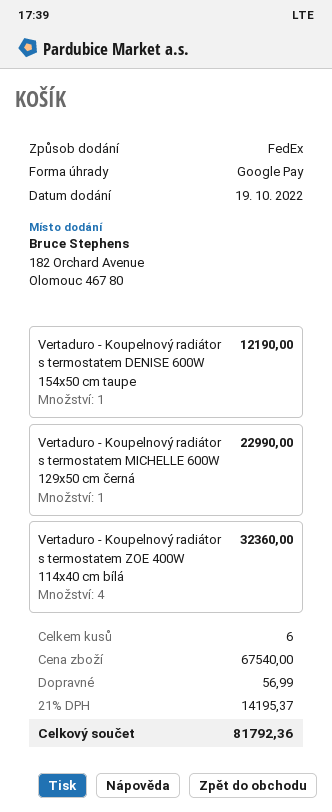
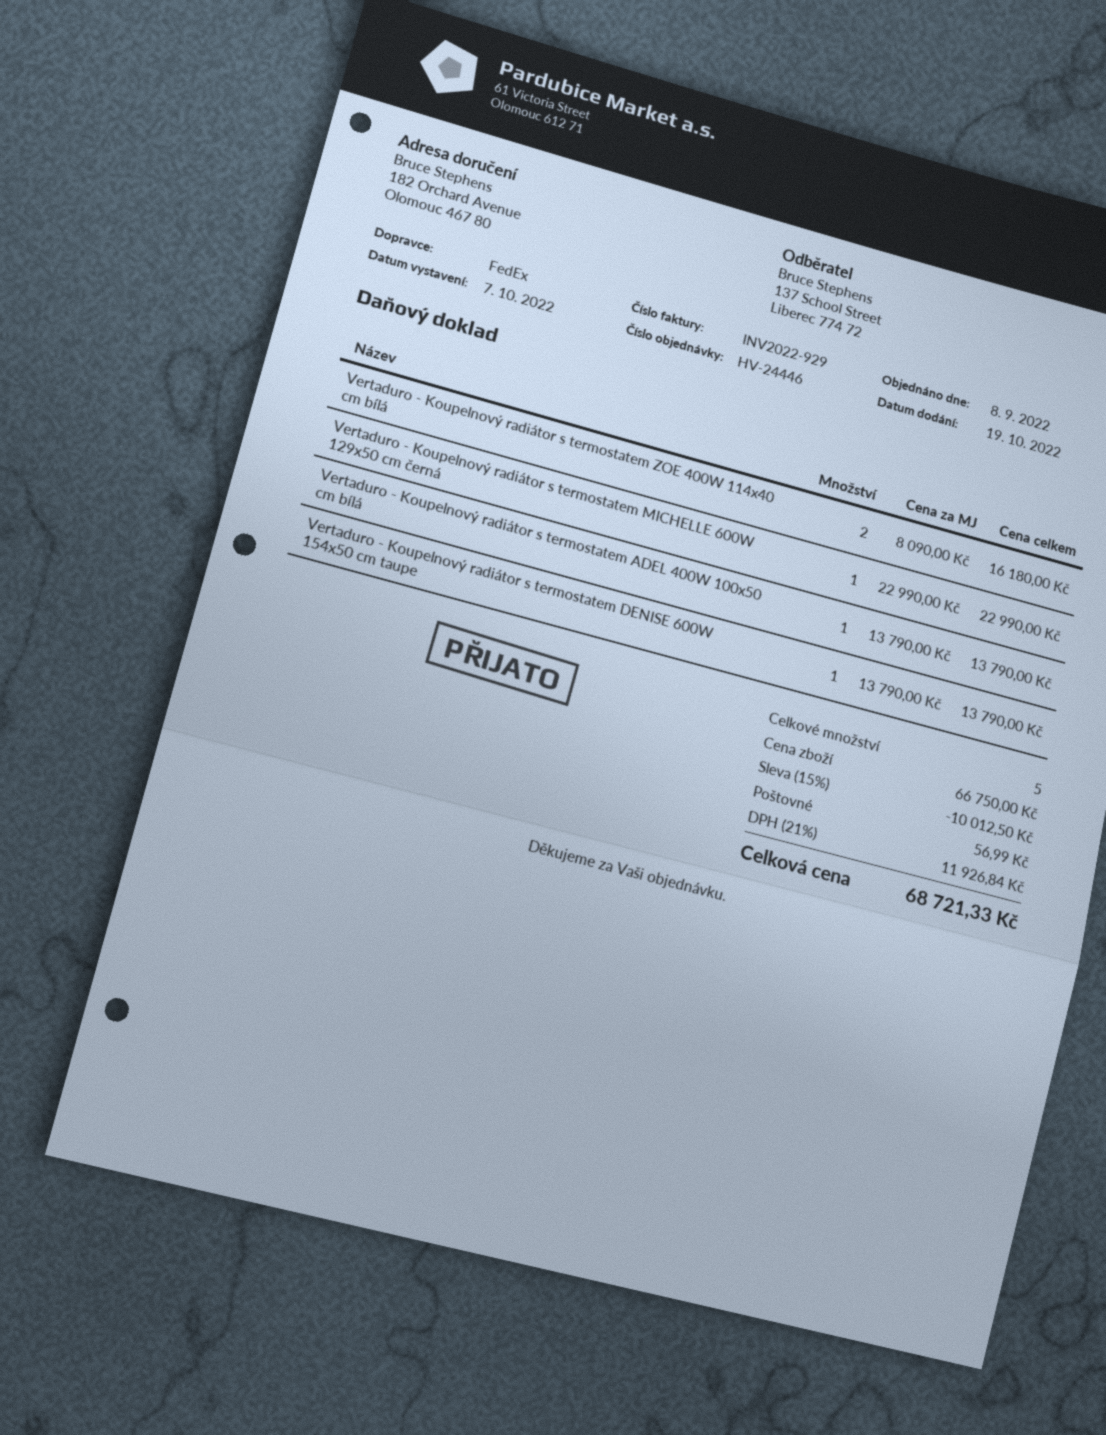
Vertaduro - Koupelnový radiátor s termostatem DENISE 600W 154x50 cm taupe: 1 for 12190.00 -> 1 for 13790.00
Vertaduro - Koupelnový radiátor s termostatem ZOE 400W 114x40 cm bílá: 4 for 32360.00 -> 2 for 16180.00
Vertaduro - Koupelnový radiátor s termostatem ADEL 400W 100x50 cm bílá: none -> 1 for 13790.00
total quantity: 6 -> 5
subtotal: 67540.00 -> 66750.00
discount: none -> 15% = 10012.50
tax: 21% = 14195.37 -> 21% = 11926.84
total: 81792.36 -> 68721.33

